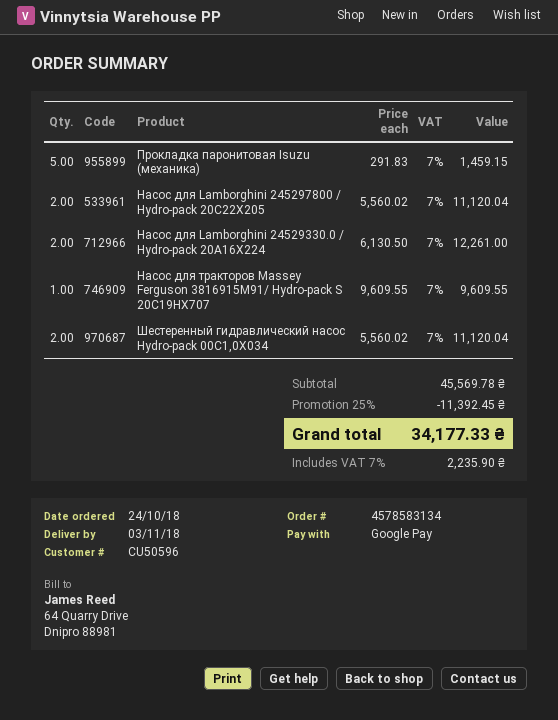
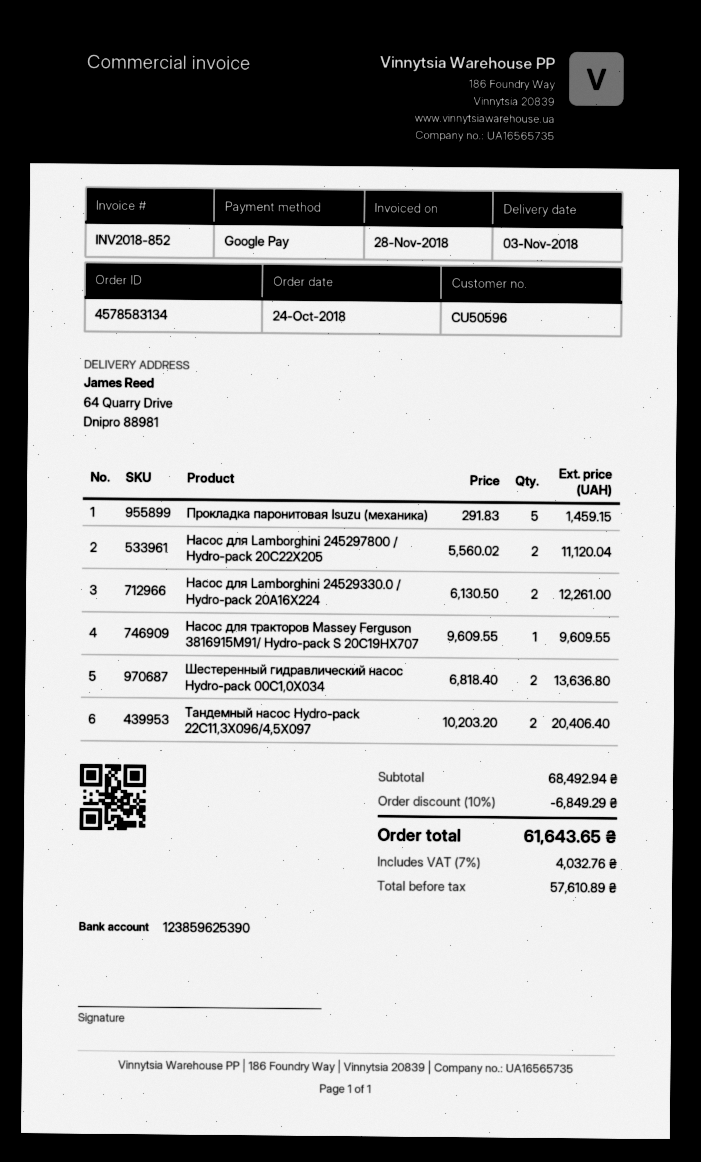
Шестеренный гидравлический насос Hydro-pack 00C1,0X034: 2 x 5560.02 = 11120.04 -> 2 x 6818.40 = 13636.80
Тандемный насос Hydro-pack 22C11,3X096/4,5X097: none -> 2 x 10203.20 = 20406.40
subtotal: 45569.78 -> 68492.94
discount: 25% = 11392.45 -> 10% = 6849.29
tax: 7% = 2235.90 -> 7% = 4032.76
total: 34177.33 -> 61643.65

